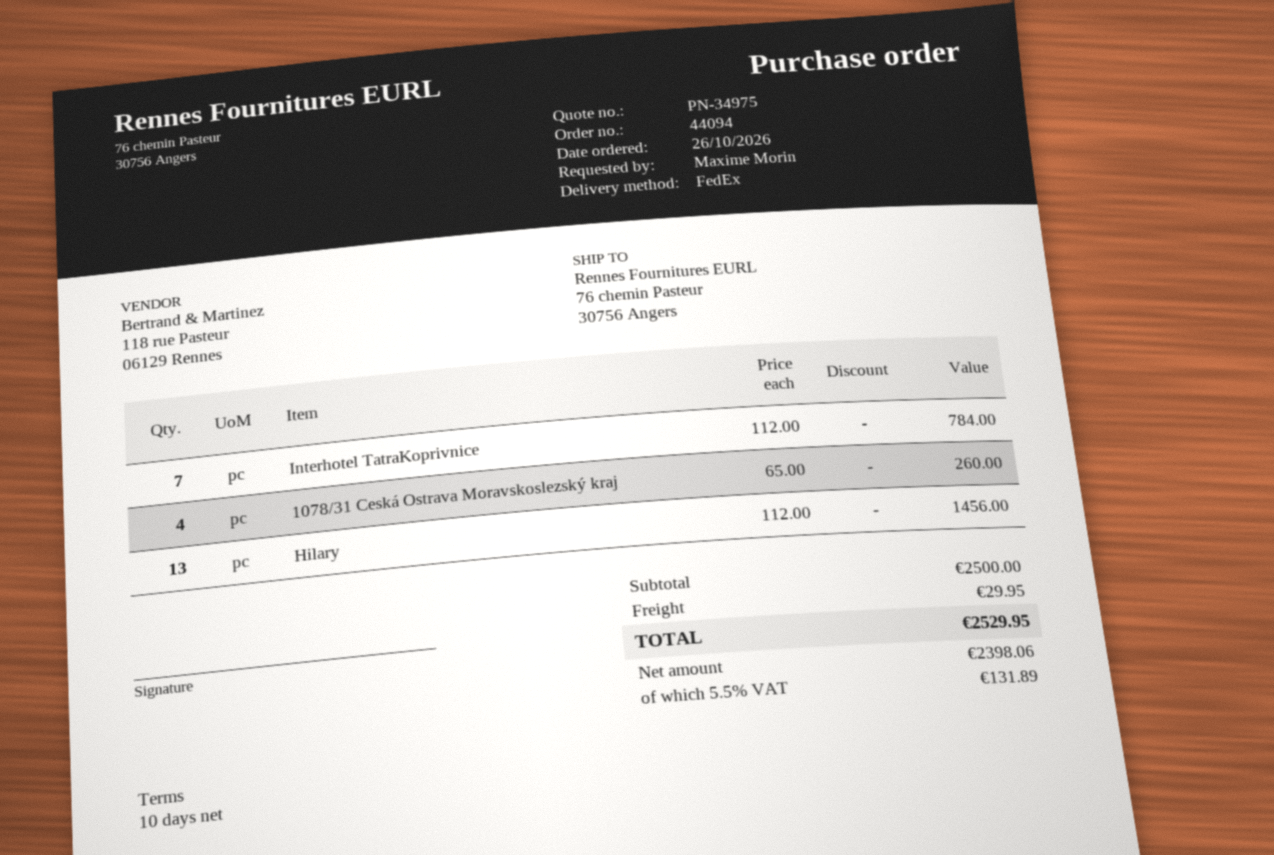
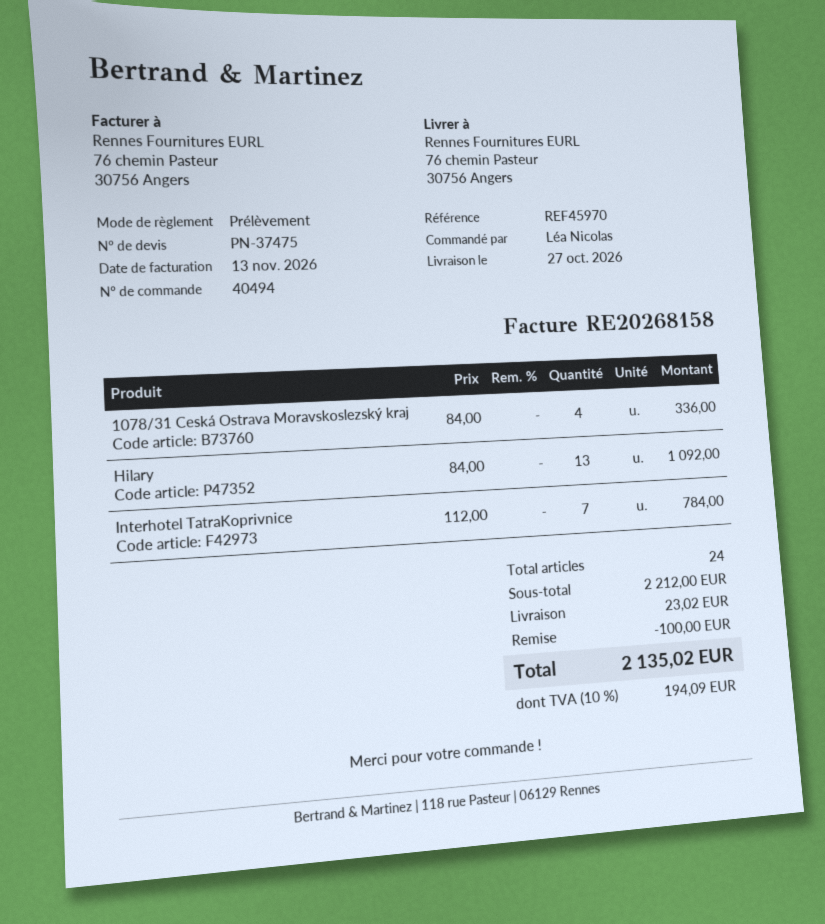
quote number: PN-34975 -> PN-37475
order number: 44094 -> 40494
ordered by: Maxime Morin -> Léa Nicolas
1078/31 Ceská Ostrava Moravskoslezský kraj: 4 x 65.00 = 260.00 -> 4 x 84.00 = 336.00
Hilary: 13 x 112.00 = 1456.00 -> 13 x 84.00 = 1092.00
subtotal: 2500.00 -> 2212.00
discount: none -> 100.00
shipping: 29.95 -> 23.02
tax: 5.5% = 131.89 -> 10% = 194.09
total: 2529.95 -> 2135.02

